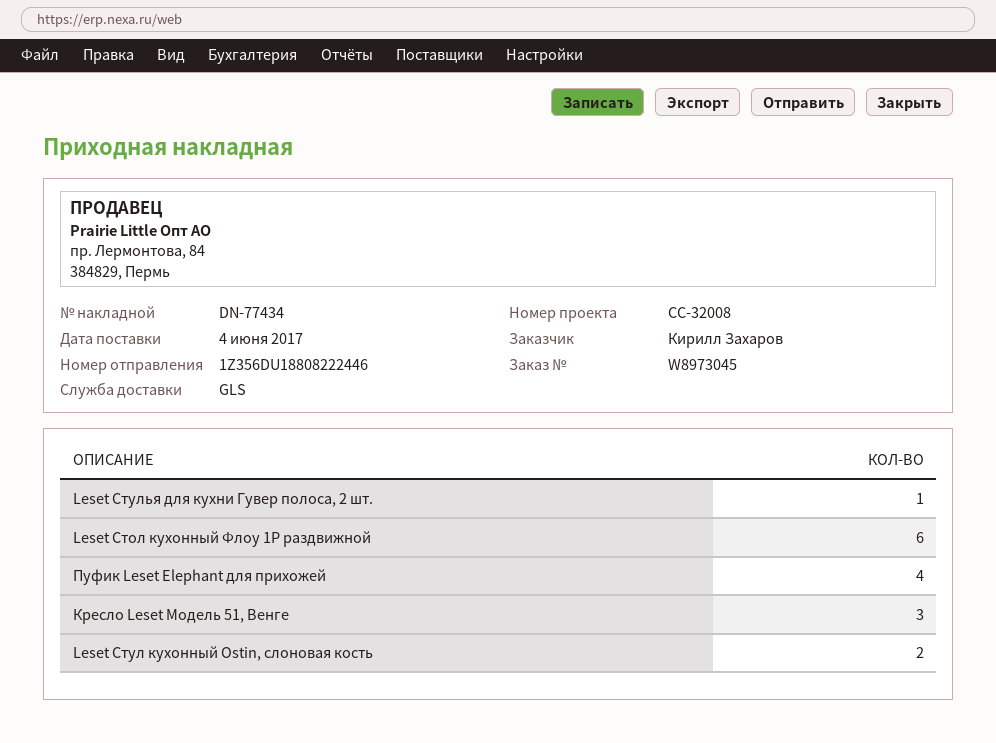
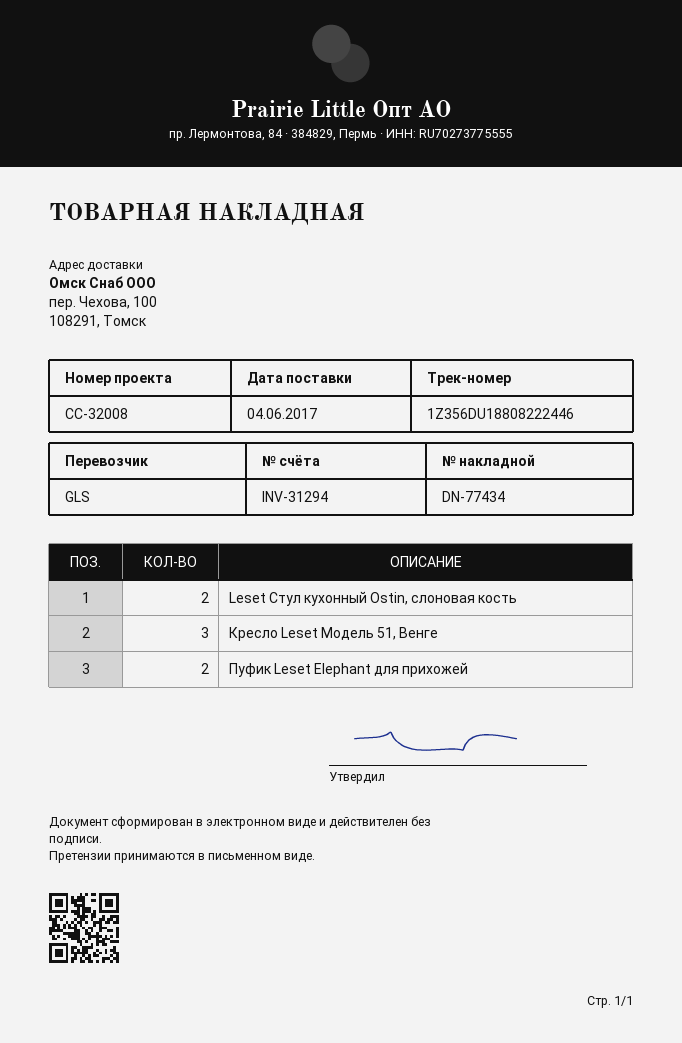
Leset Стулья для кухни Гувер полоса, 2 шт.: 1 -> none
Leset Стол кухонный Флоу 1Р раздвижной: 6 -> none
Пуфик Leset Elephant для прихожей: 4 -> 2

